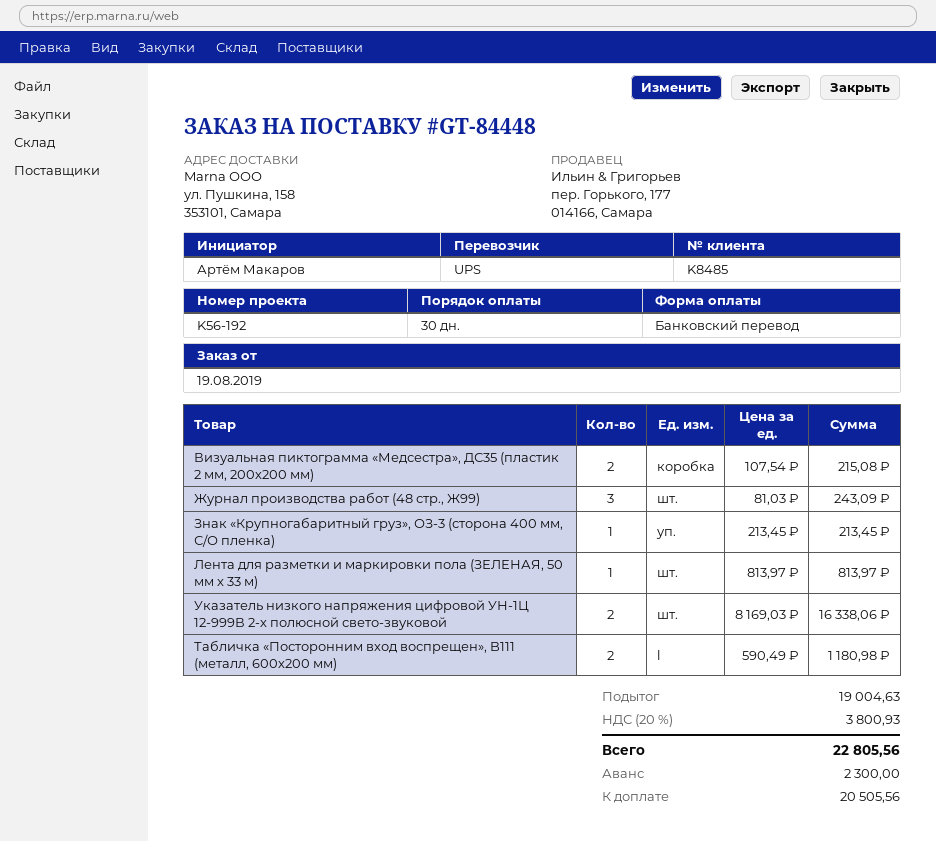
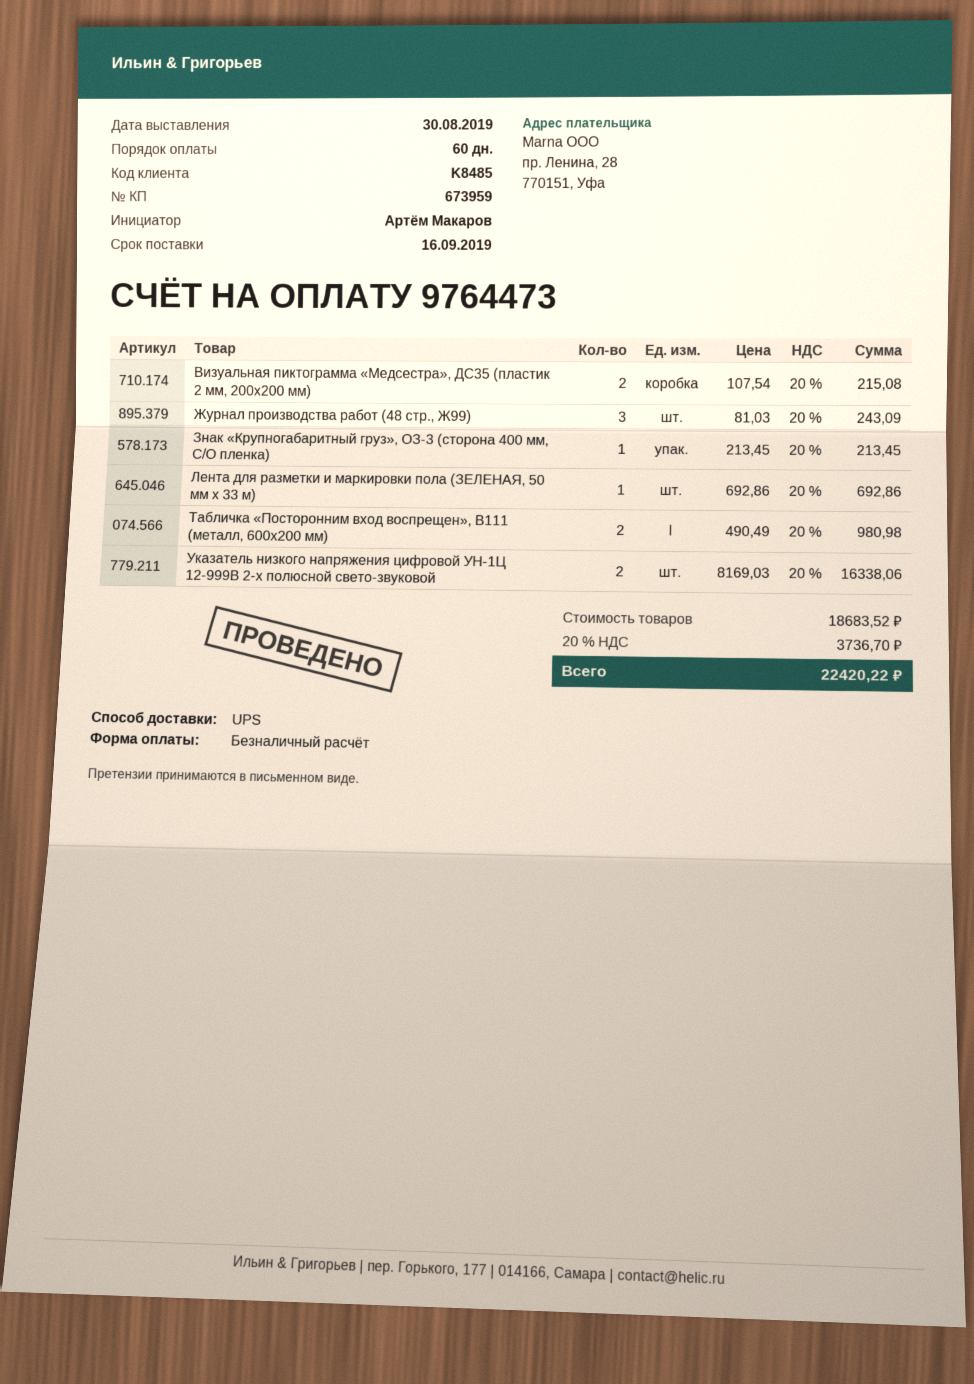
payment terms: 30 days -> 60 days
Лента для разметки и маркировки пола (ЗЕЛЕНАЯ, 50 мм x 33 м): 1 x 813.97 = 813.97 -> 1 x 692.86 = 692.86
Табличка «Посторонним вход воспрещен», B111 (металл, 600х200 мм): 2 x 590.49 = 1180.98 -> 2 x 490.49 = 980.98
subtotal: 19004.63 -> 18683.52
tax: 20% = 3800.93 -> 20% = 3736.70
total: 22805.56 -> 22420.22

